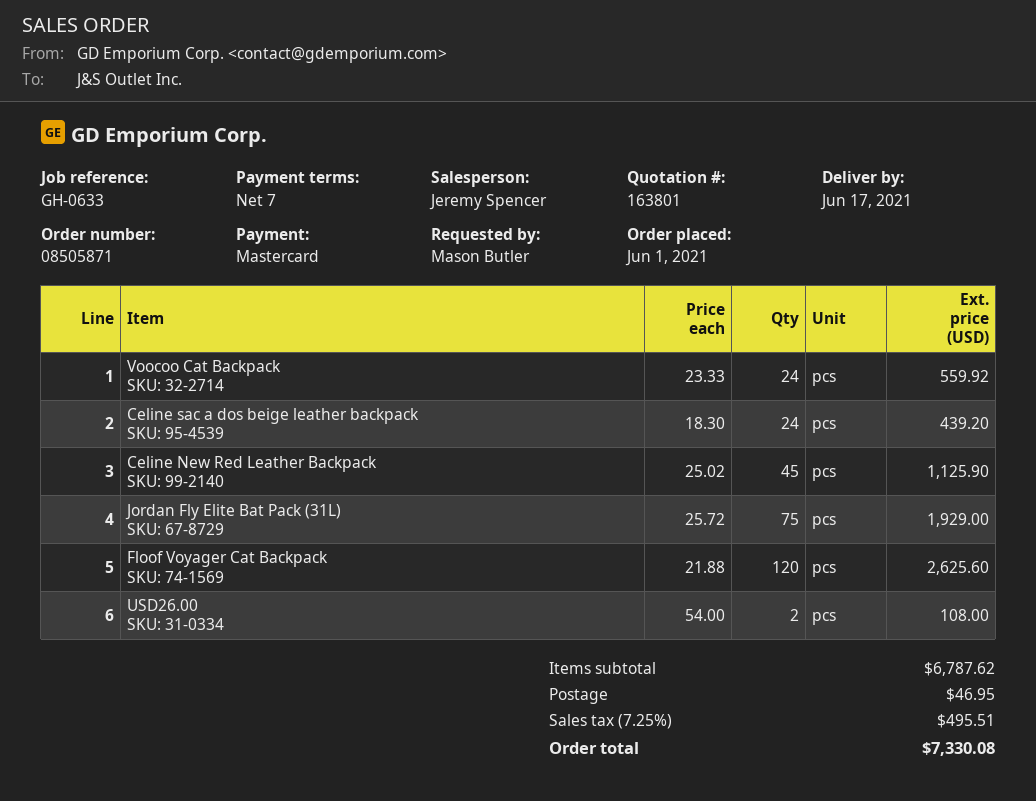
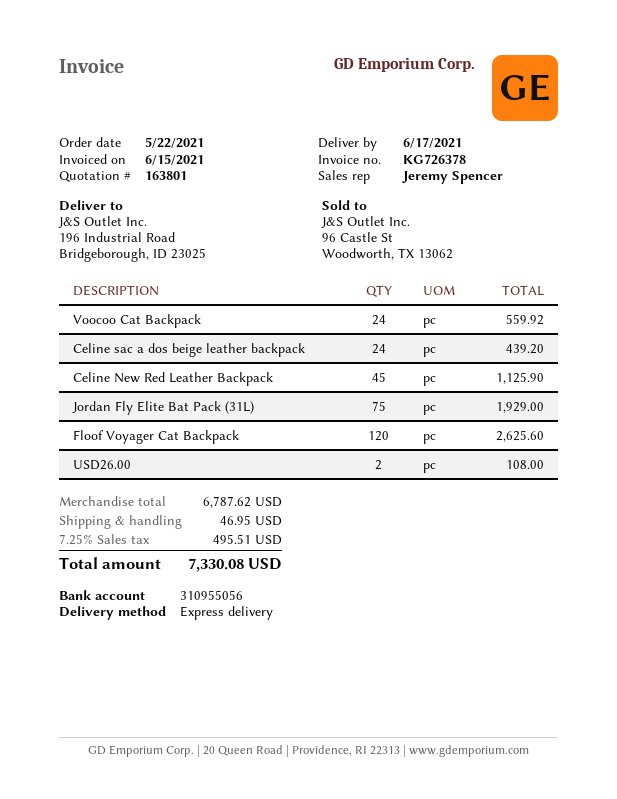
order date: 2021-06-01 -> 2021-05-22

